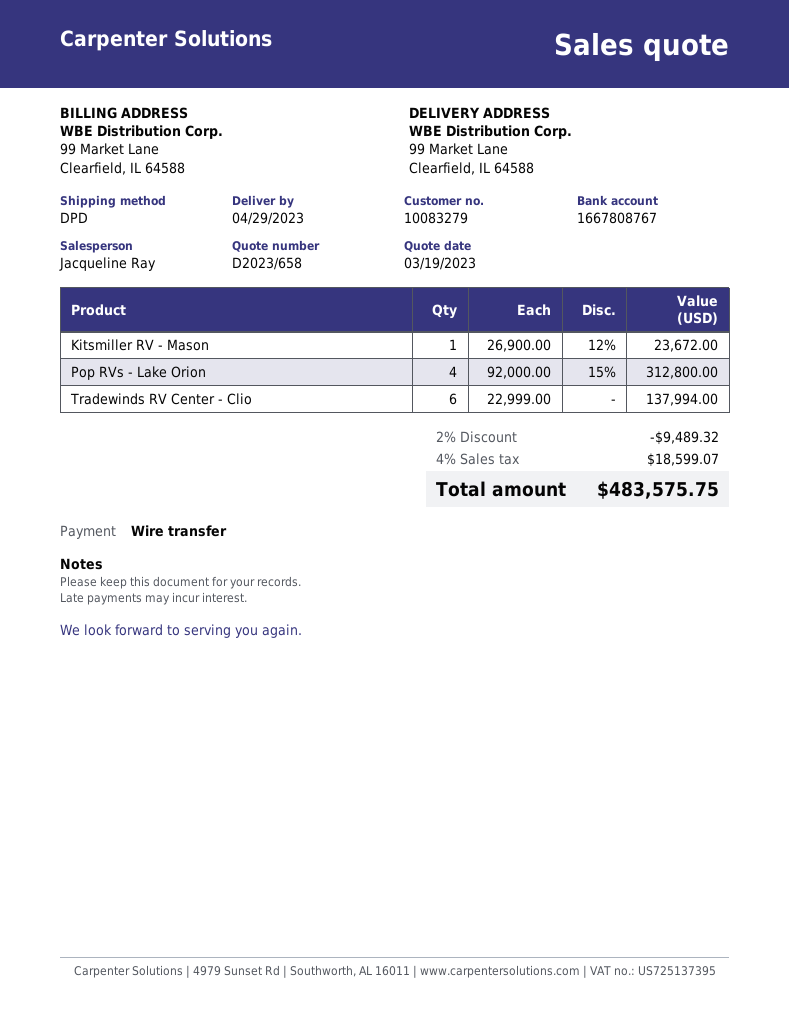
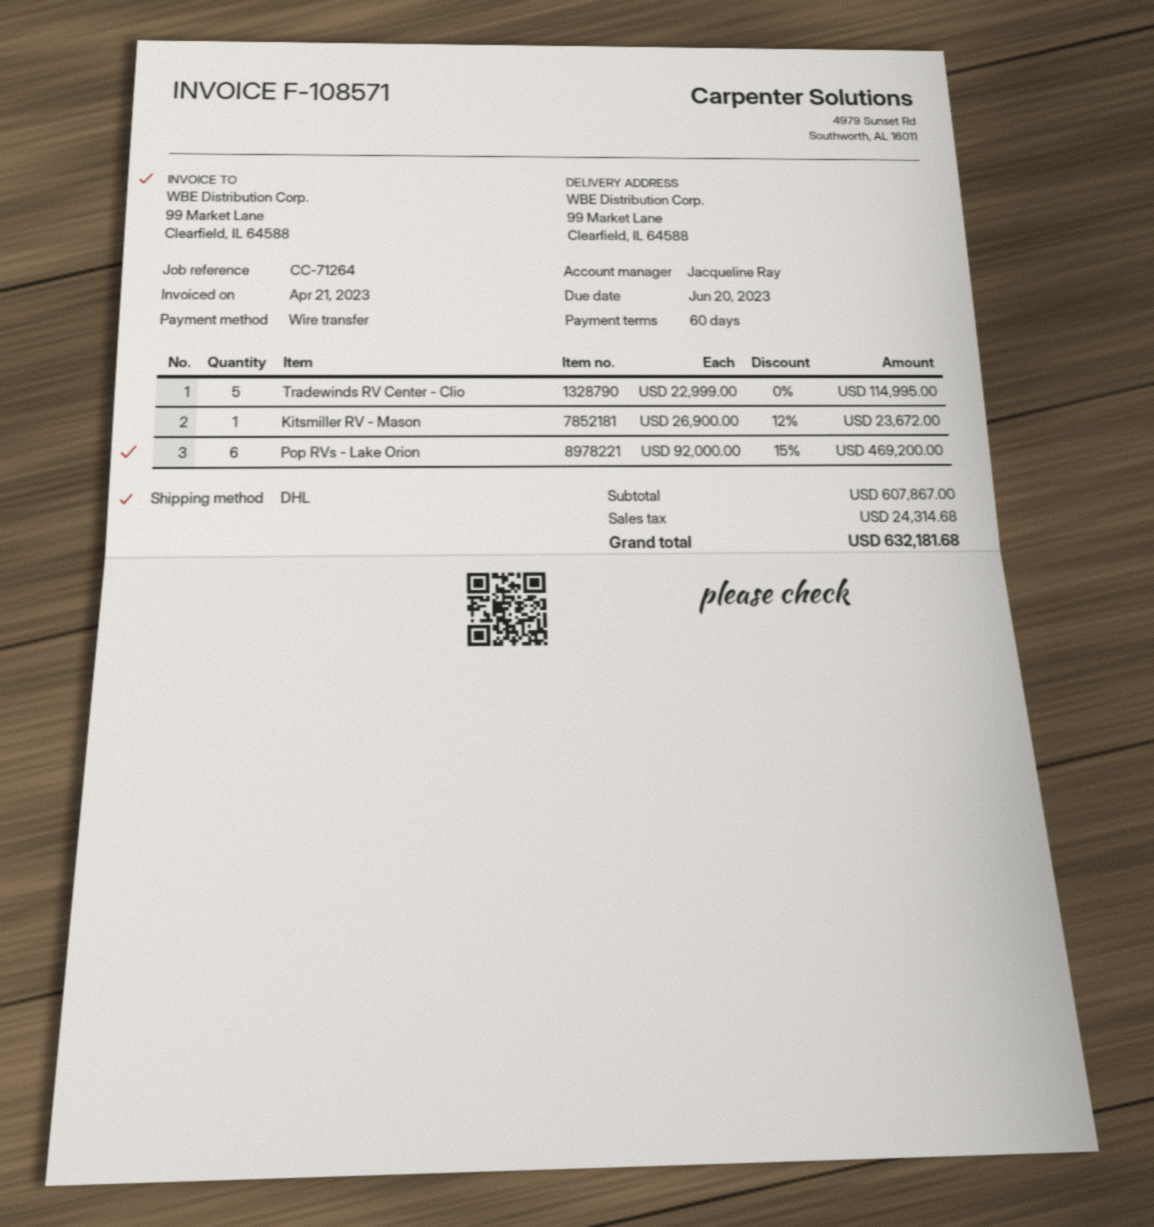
shipping method: DPD -> DHL
Pop RVs - Lake Orion: 4 x 92000.00 - 15% = 312800.00 -> 6 x 92000.00 - 15% = 469200.00
Tradewinds RV Center - Clio: 6 x 22999.00 = 137994.00 -> 5 x 22999.00 = 114995.00
discount: 2% = 9489.32 -> none
tax: 18599.07 -> 24314.68
total: 483575.75 -> 632181.68

